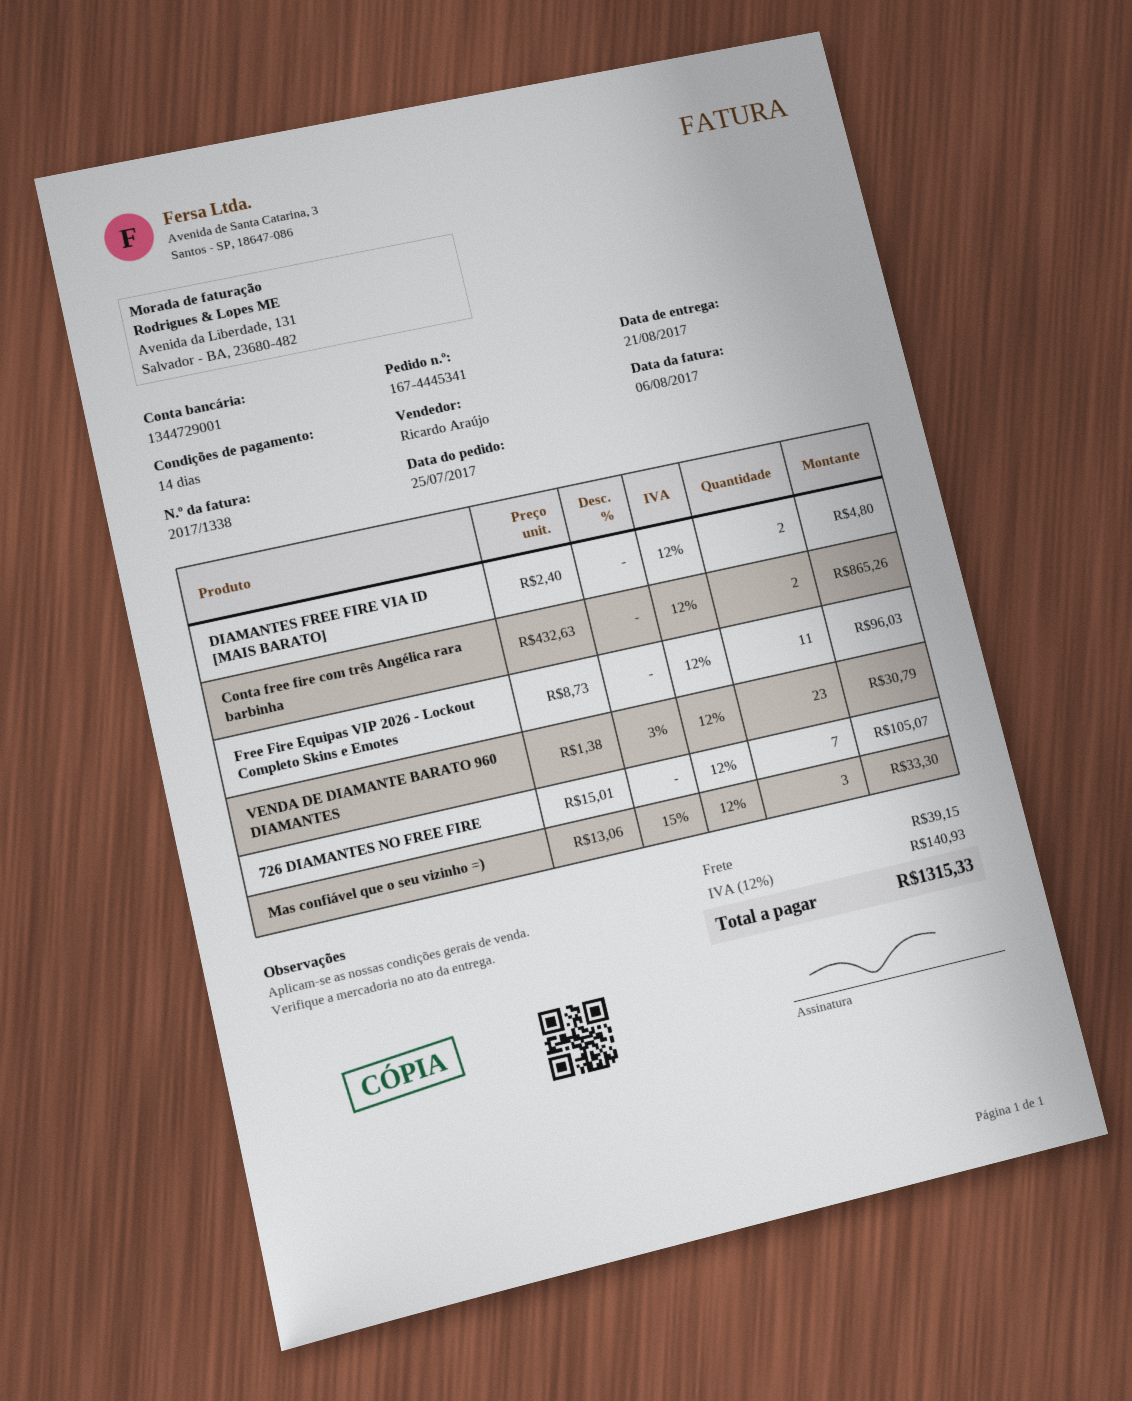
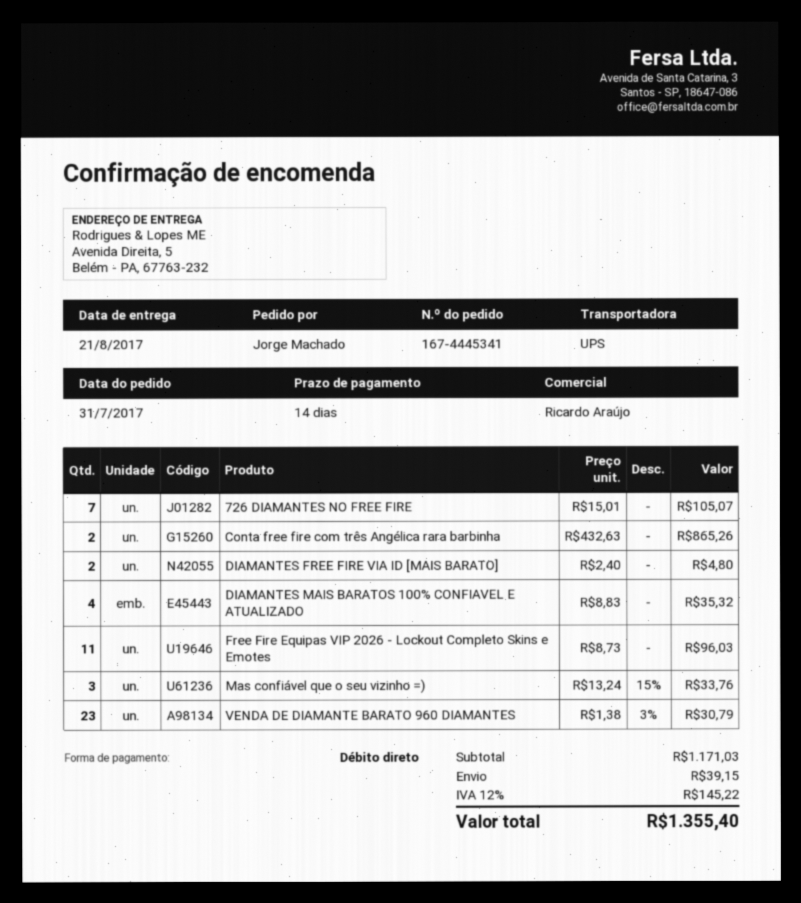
order date: 2017-07-25 -> 2017-07-31
Mas confiável que o seu vizinho =): 3 x 13.06 - 15% = 33.30 -> 3 x 13.24 - 15% = 33.76
DIAMANTES MAIS BARATOS 100% CONFIAVEL E ATUALIZADO: none -> 4 x 8.83 = 35.32
tax: 12% = 140.93 -> 12% = 145.22
total: 1315.33 -> 1355.40

